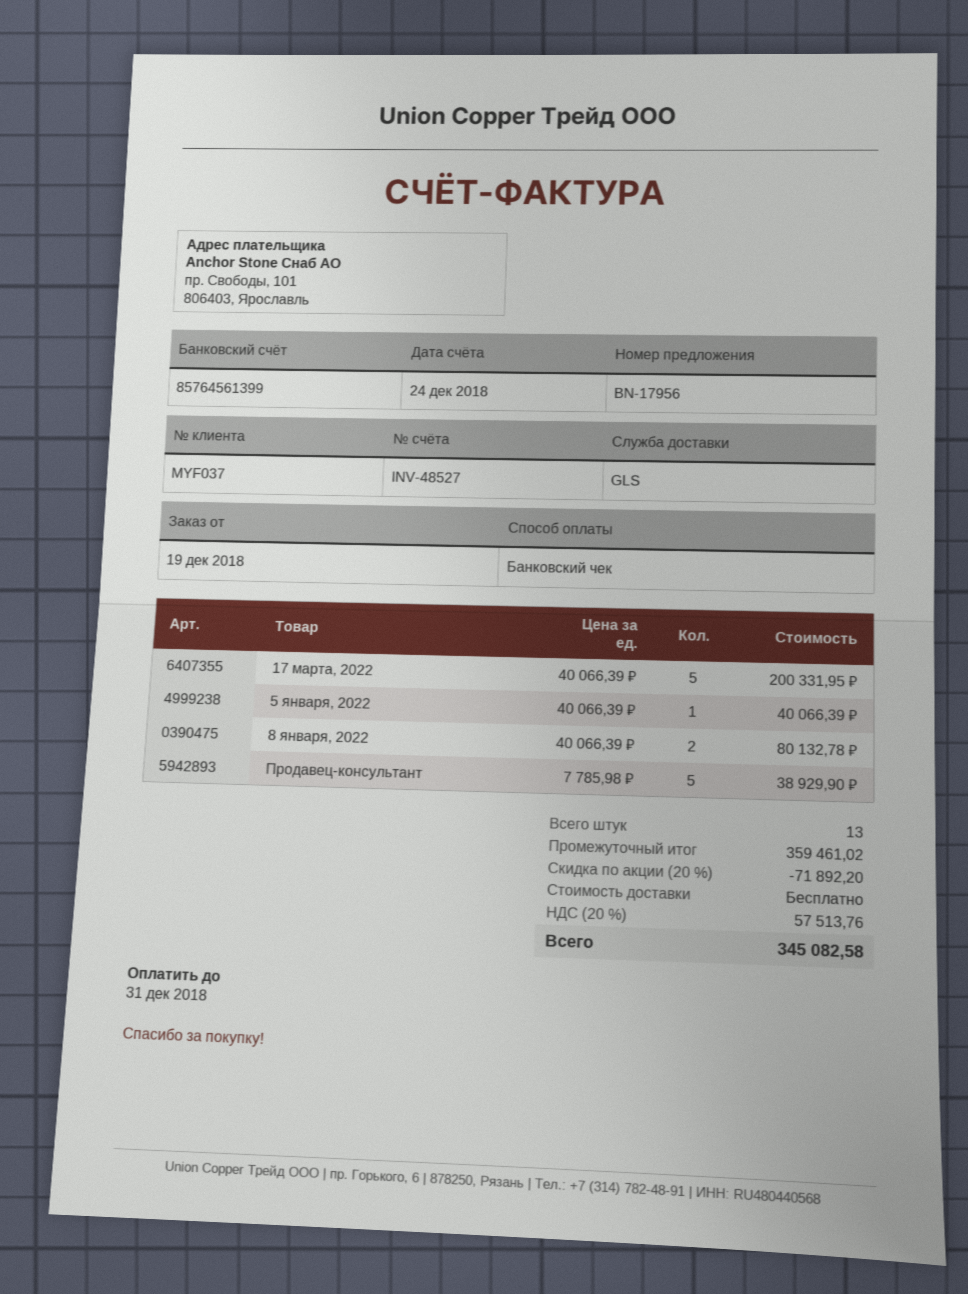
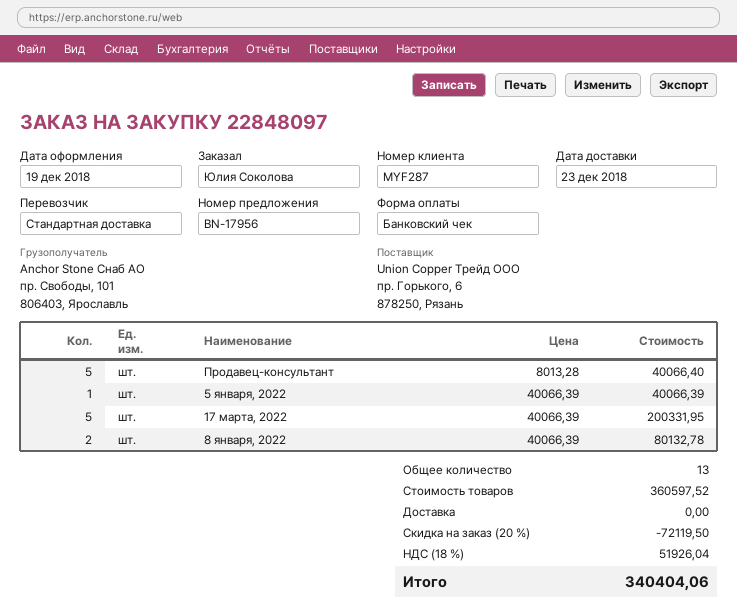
customer number: MYF037 -> MYF287
shipping method: GLS -> standard
Продавец-консультант: 5 x 7785.98 = 38929.90 -> 5 x 8013.28 = 40066.40
subtotal: 359461.02 -> 360597.52
discount: 20% = 71892.20 -> 20% = 72119.50
tax: 20% = 57513.76 -> 18% = 51926.04
total: 345082.58 -> 340404.06

